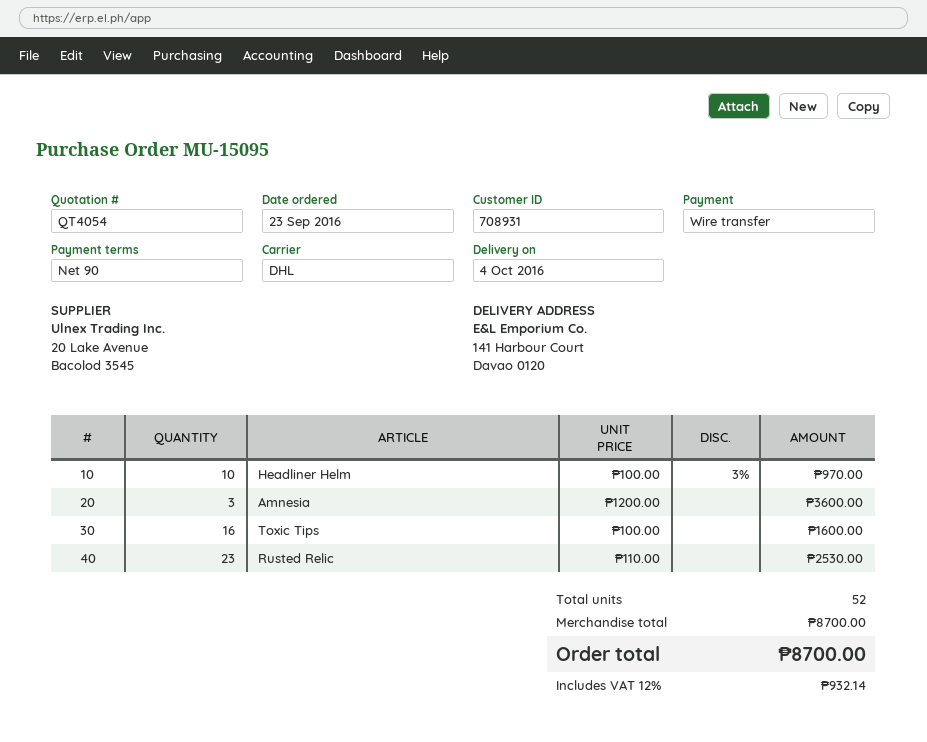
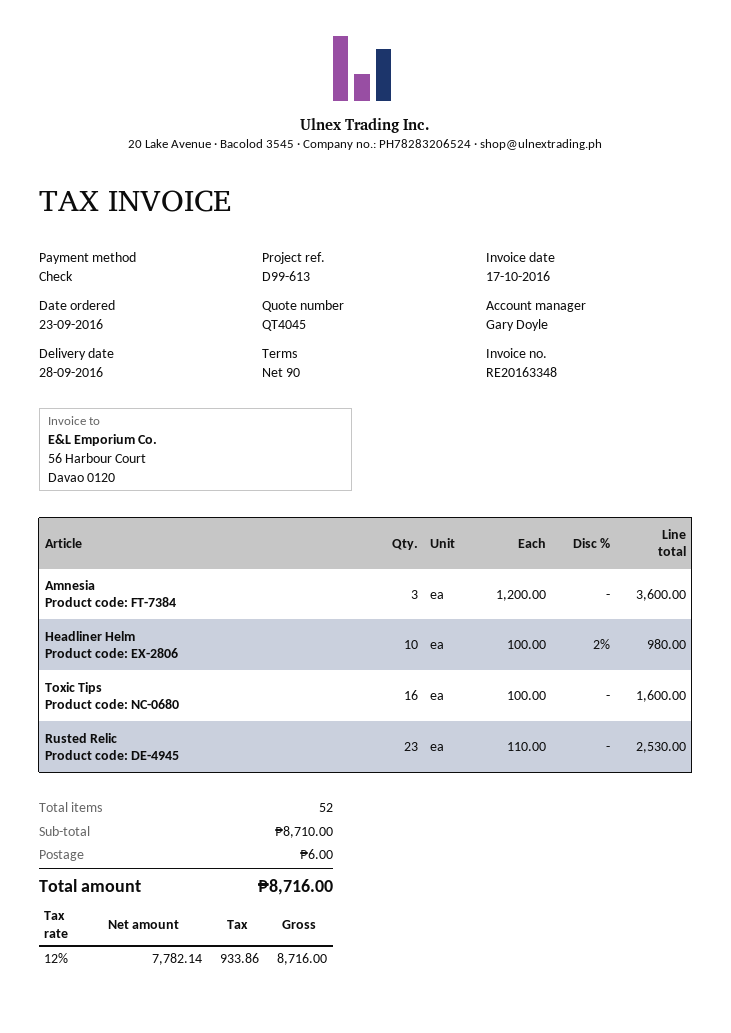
quote number: QT4054 -> QT4045
delivery date: 2016-10-04 -> 2016-09-28
payment method: bank transfer -> cheque
Headliner Helm: 10 x 100.00 - 3% = 970.00 -> 10 x 100.00 - 2% = 980.00
subtotal: 8700.00 -> 8710.00
shipping: none -> 6.00
tax: 12% = 932.14 -> 12% = 933.86
total: 8700.00 -> 8716.00

